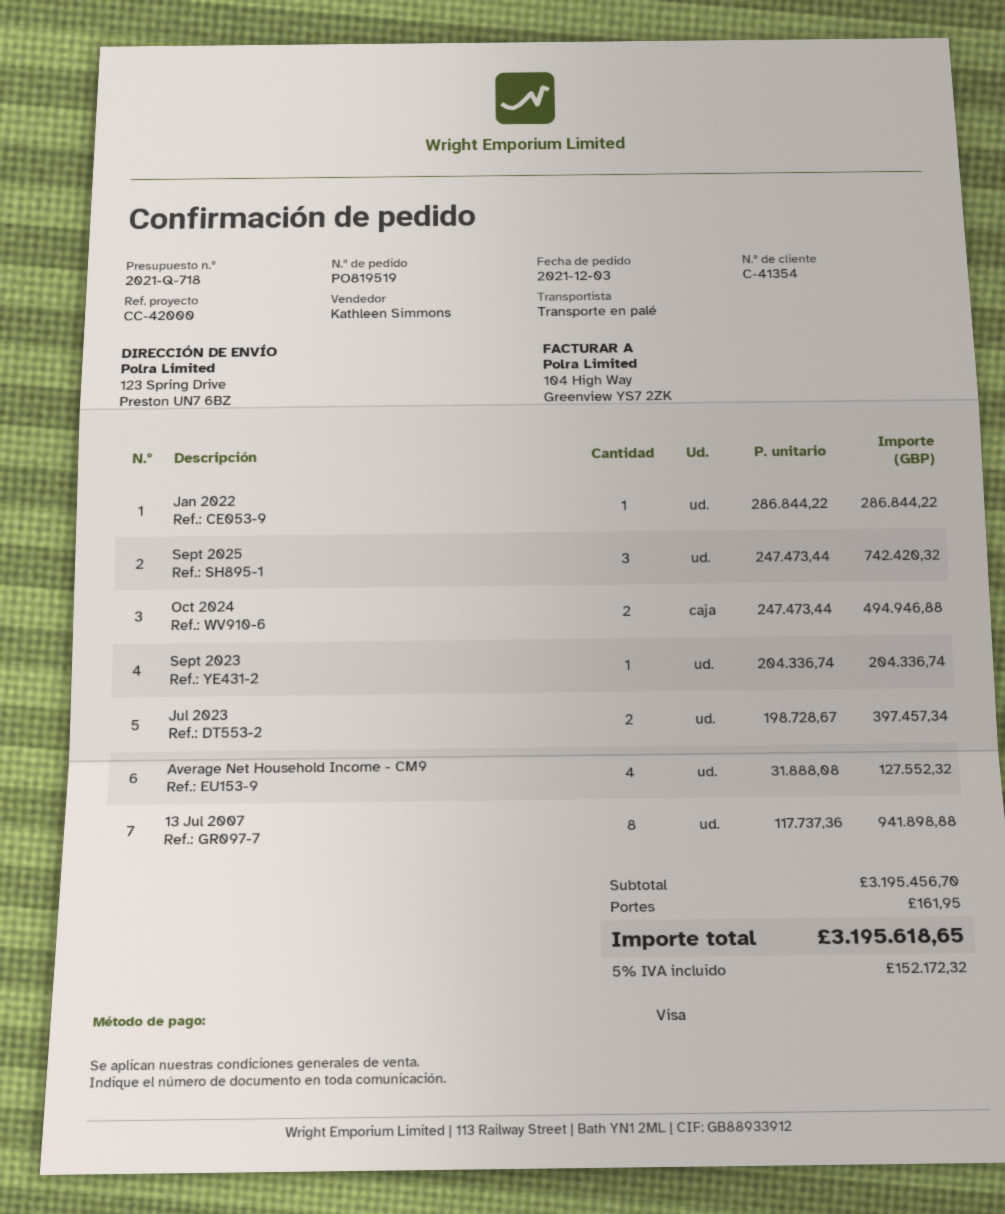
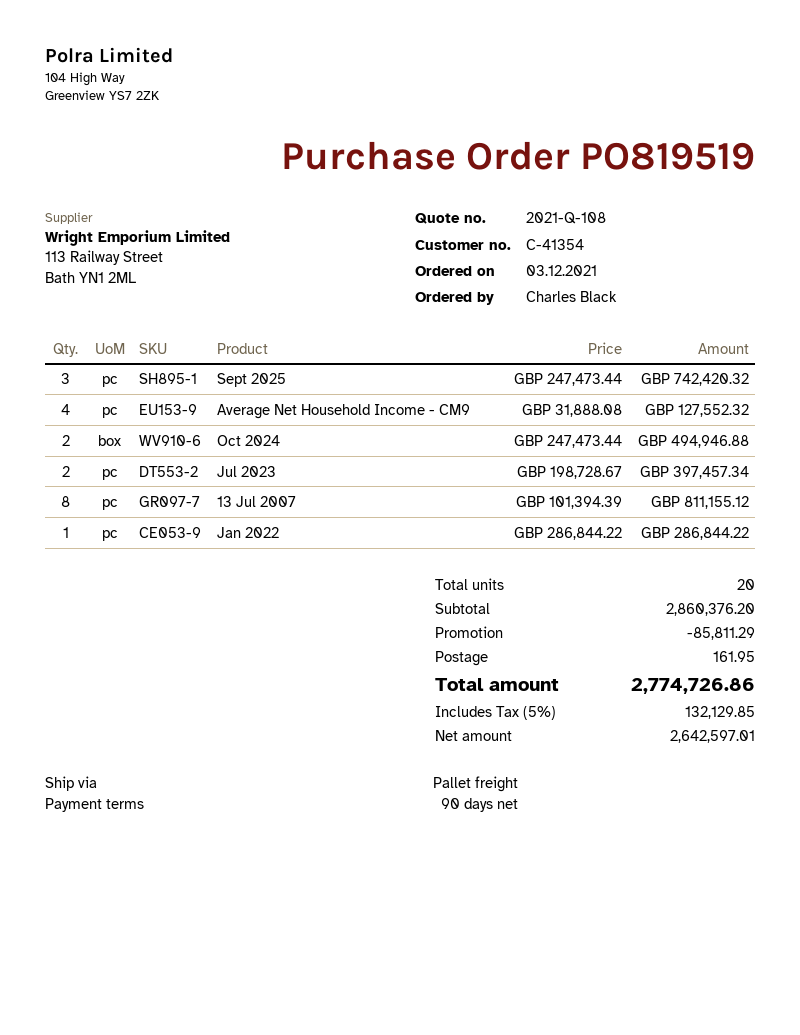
quote number: 2021-Q-718 -> 2021-Q-108
Sept 2023: 1 x 204336.74 = 204336.74 -> none
13 Jul 2007: 8 x 117737.36 = 941898.88 -> 8 x 101394.39 = 811155.12
subtotal: 3195456.70 -> 2860376.20
discount: none -> 85811.29
tax: 5% = 152172.32 -> 5% = 132129.85
total: 3195618.65 -> 2774726.86

